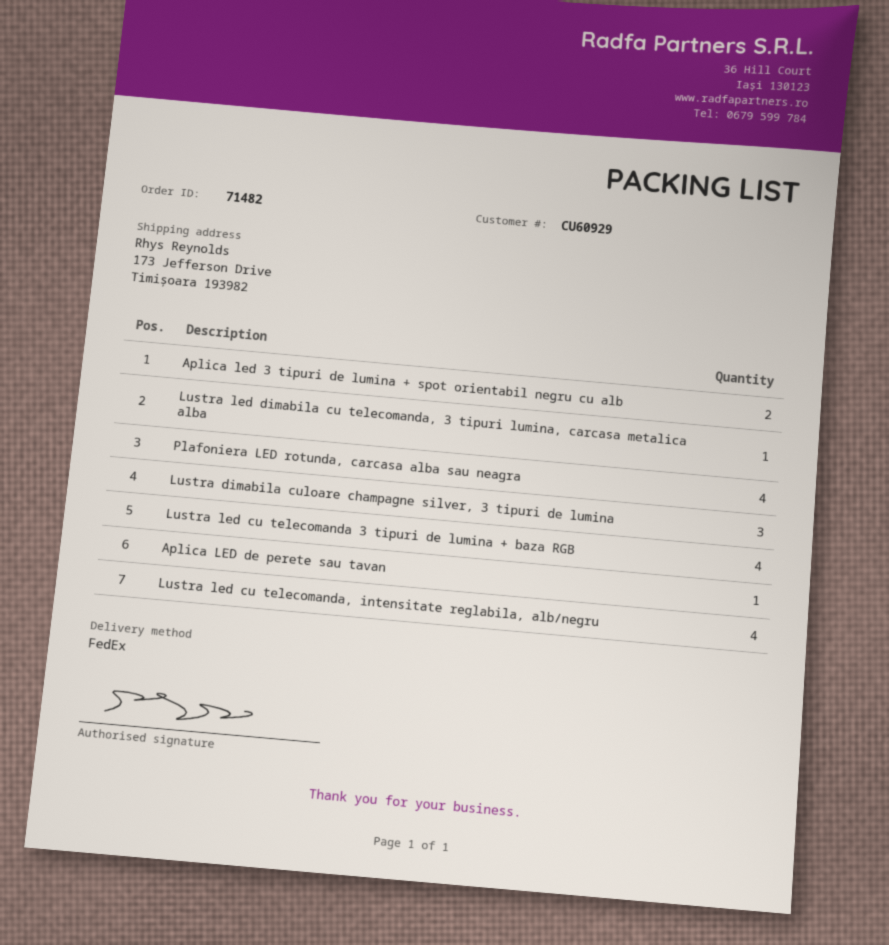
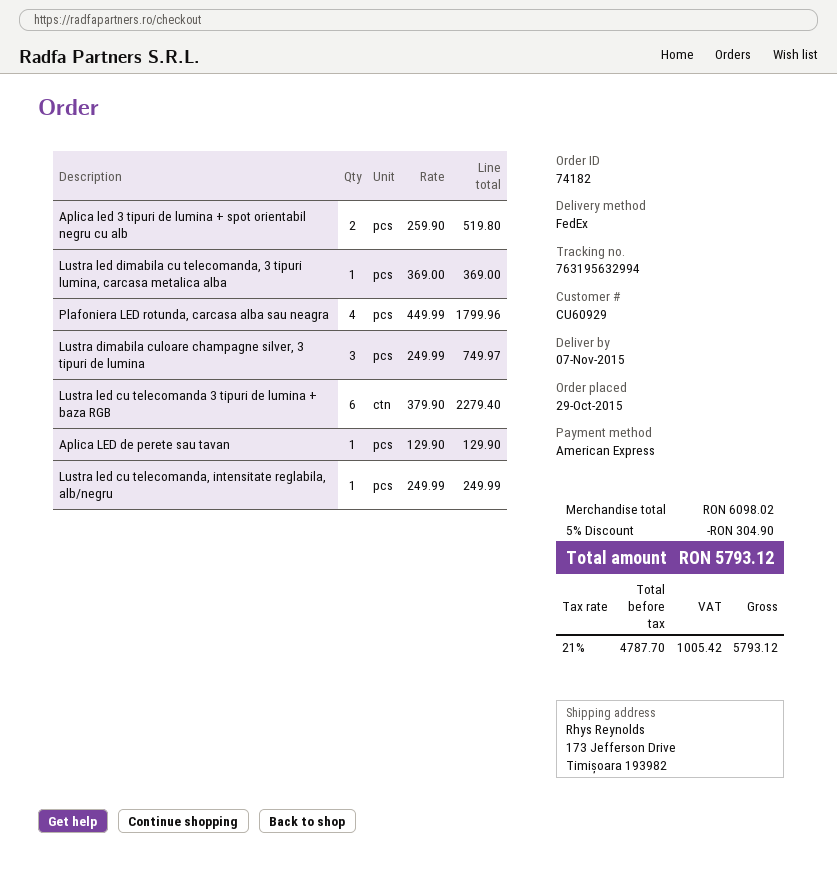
order number: 71482 -> 74182
Lustra led cu telecomanda 3 tipuri de lumina + baza RGB: 4 -> 6
Lustra led cu telecomanda, intensitate reglabila, alb/negru: 4 -> 1

